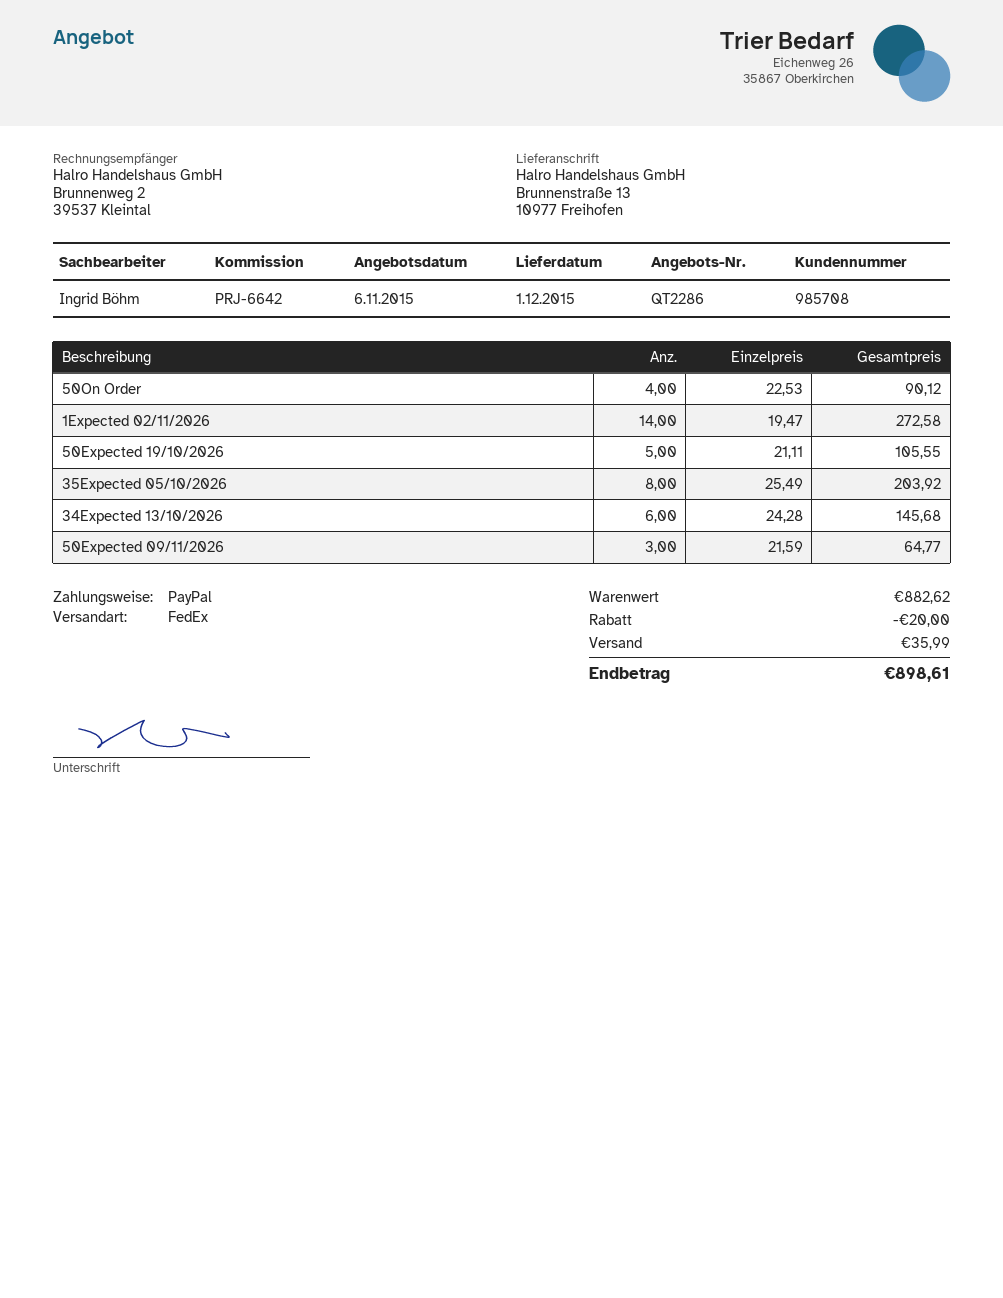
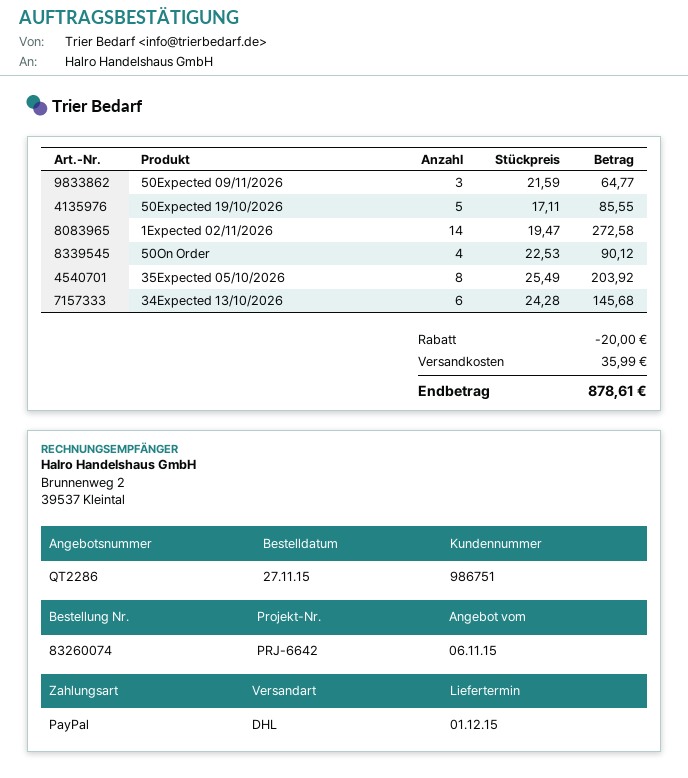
customer number: 985708 -> 986751
shipping method: FedEx -> DHL
50Expected 19/10/2026: 5 x 21.11 = 105.55 -> 5 x 17.11 = 85.55
total: 898.61 -> 878.61

